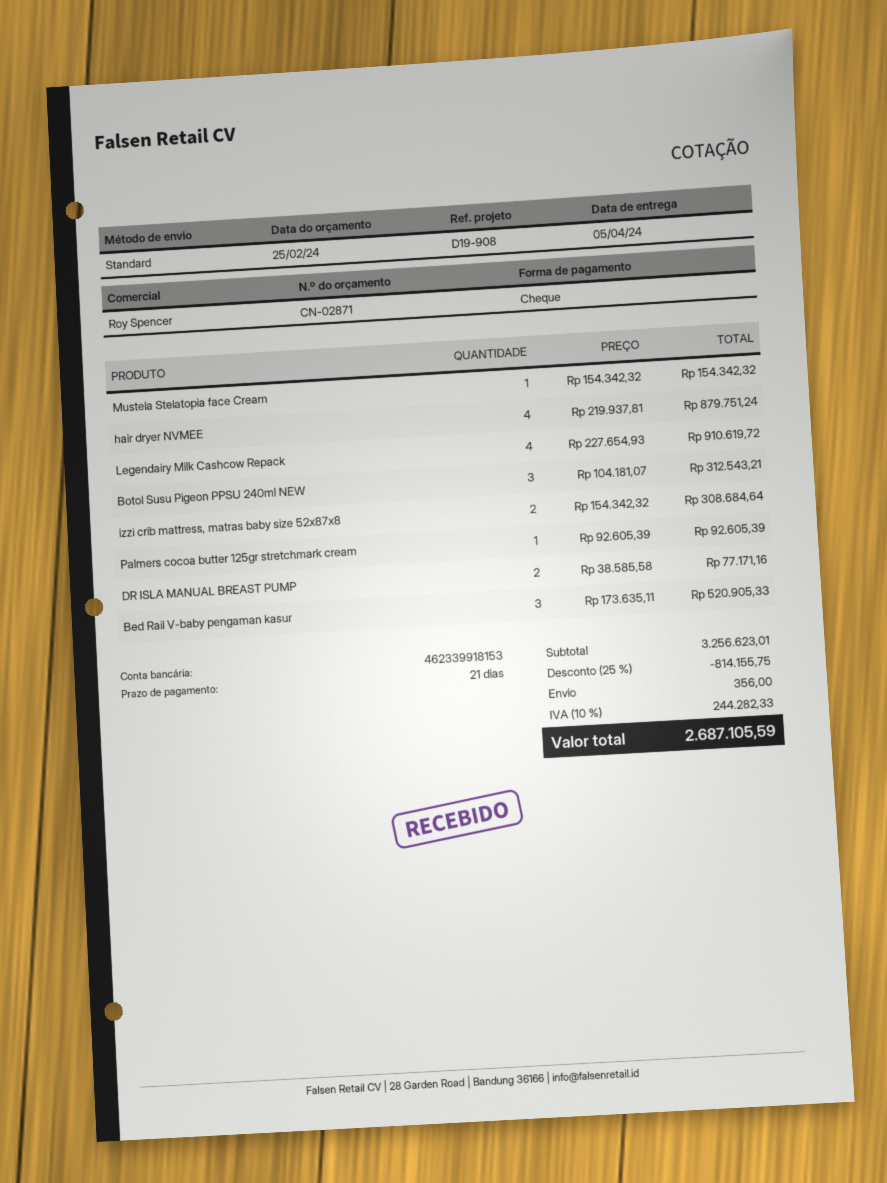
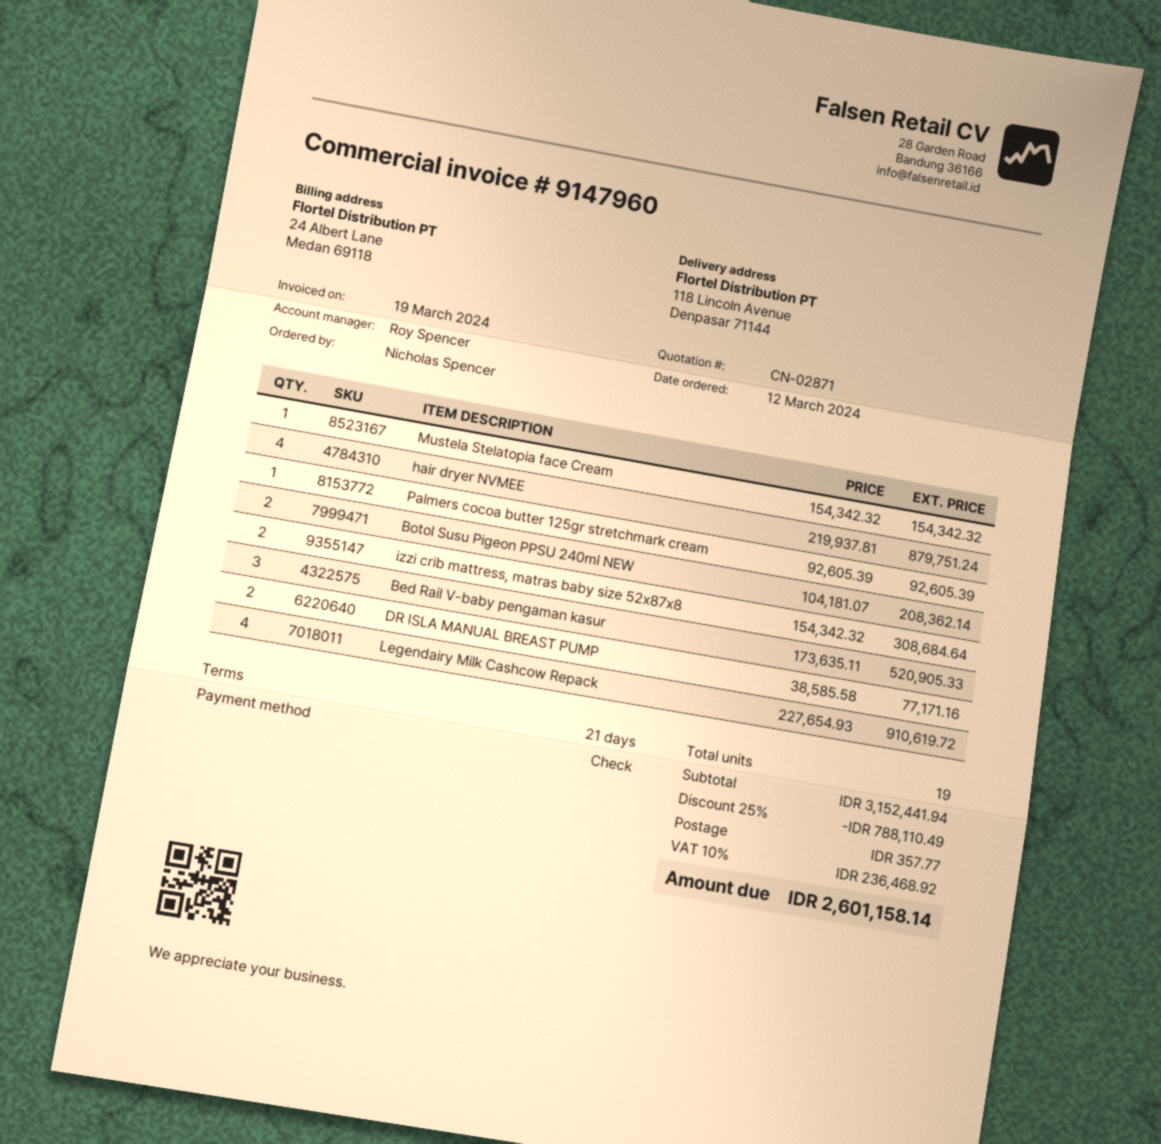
Botol Susu Pigeon PPSU 240ml NEW: 3 x 104181.07 = 312543.21 -> 2 x 104181.07 = 208362.14
subtotal: 3256623.01 -> 3152441.94
discount: 25% = 814155.75 -> 25% = 788110.49
shipping: 356.00 -> 357.77
tax: 10% = 244282.33 -> 10% = 236468.92
total: 2687105.59 -> 2601158.14

